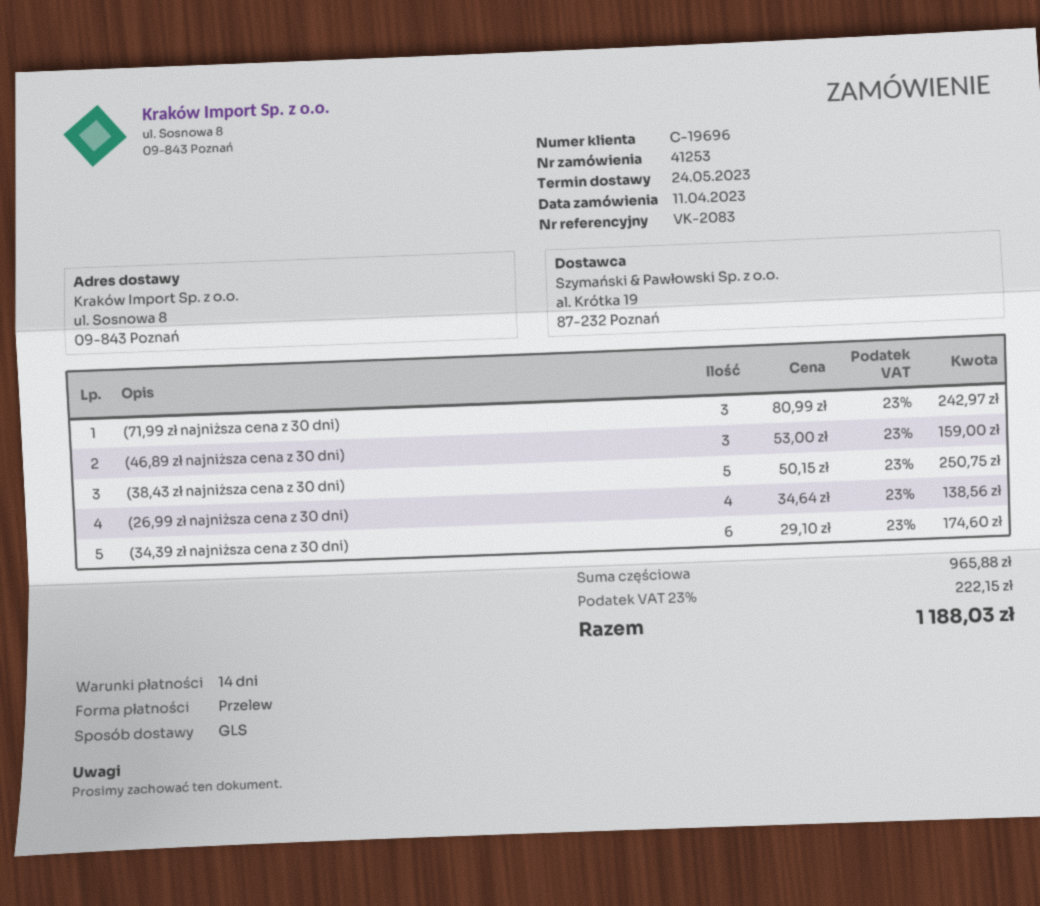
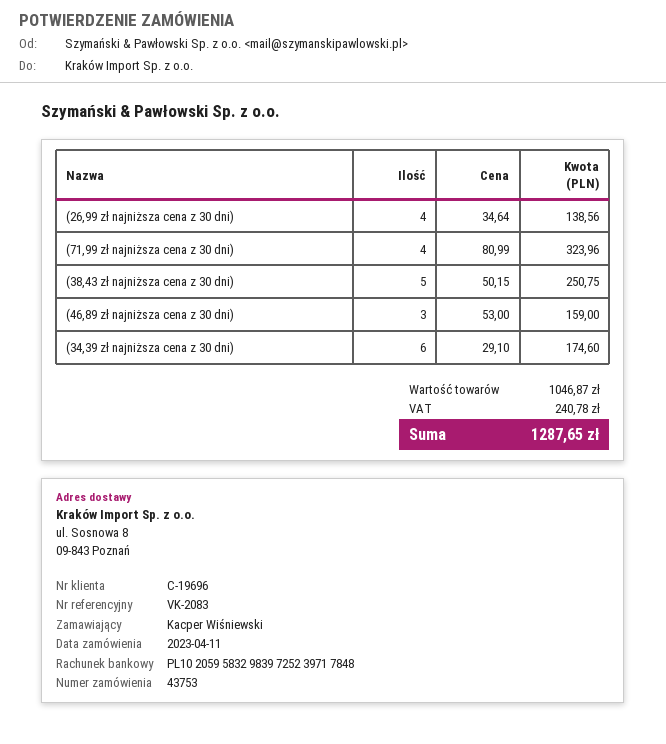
order number: 41253 -> 43753
(71,99 zł najniższa cena z 30 dni): 3 x 80.99 = 242.97 -> 4 x 80.99 = 323.96
subtotal: 965.88 -> 1046.87
tax: 222.15 -> 240.78
total: 1188.03 -> 1287.65

